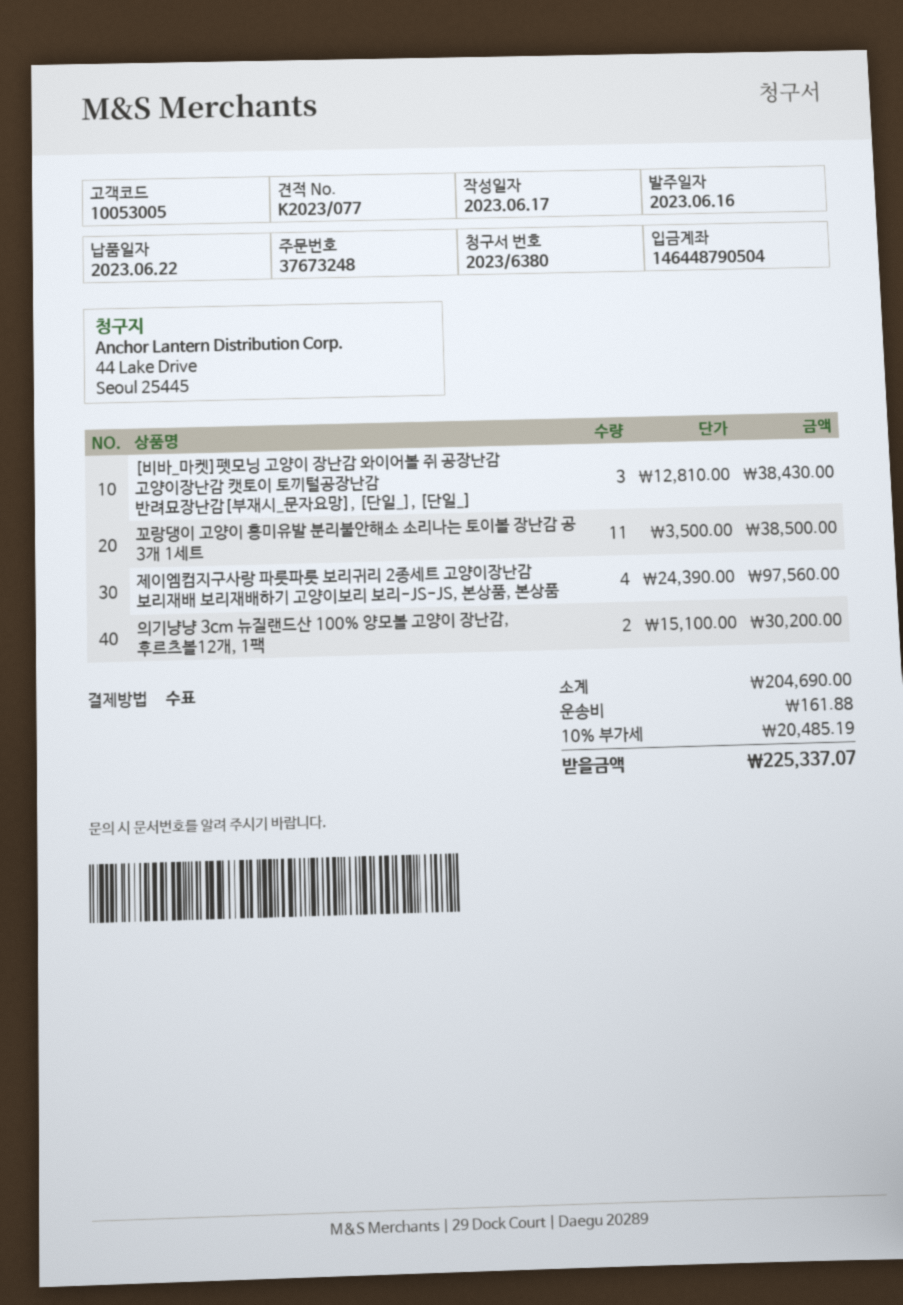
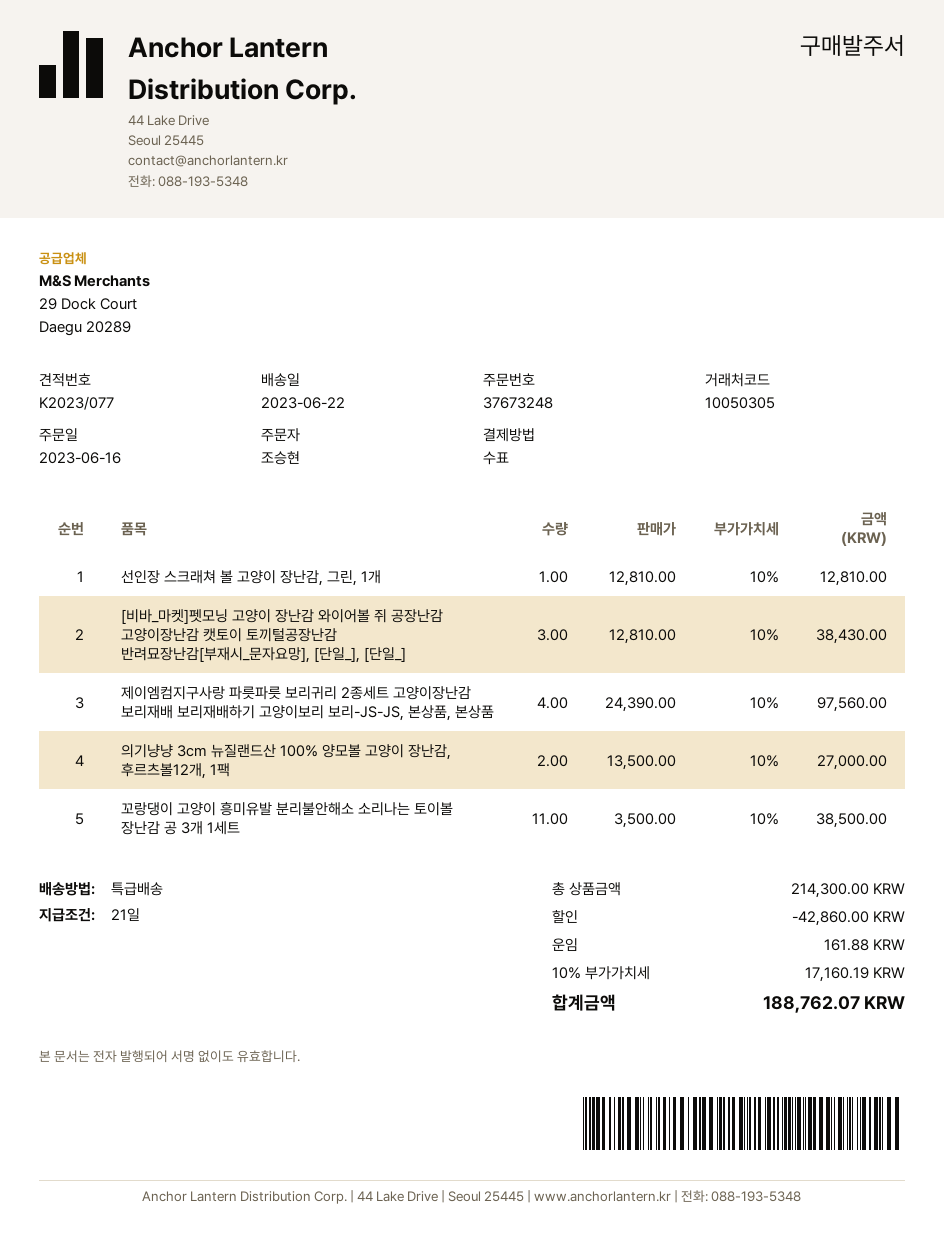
customer number: 10053005 -> 10050305
의기냥냥 3cm 뉴질랜드산 100% 양모볼 고양이 장난감, 후르츠볼12개, 1팩: 2 x 15100.00 = 30200.00 -> 2 x 13500.00 = 27000.00
선인장 스크래쳐 볼 고양이 장난감, 그린, 1개: none -> 1 x 12810.00 = 12810.00
subtotal: 204690.00 -> 214300.00
discount: none -> 42860.00
tax: 10% = 20485.19 -> 10% = 17160.19
total: 225337.07 -> 188762.07

